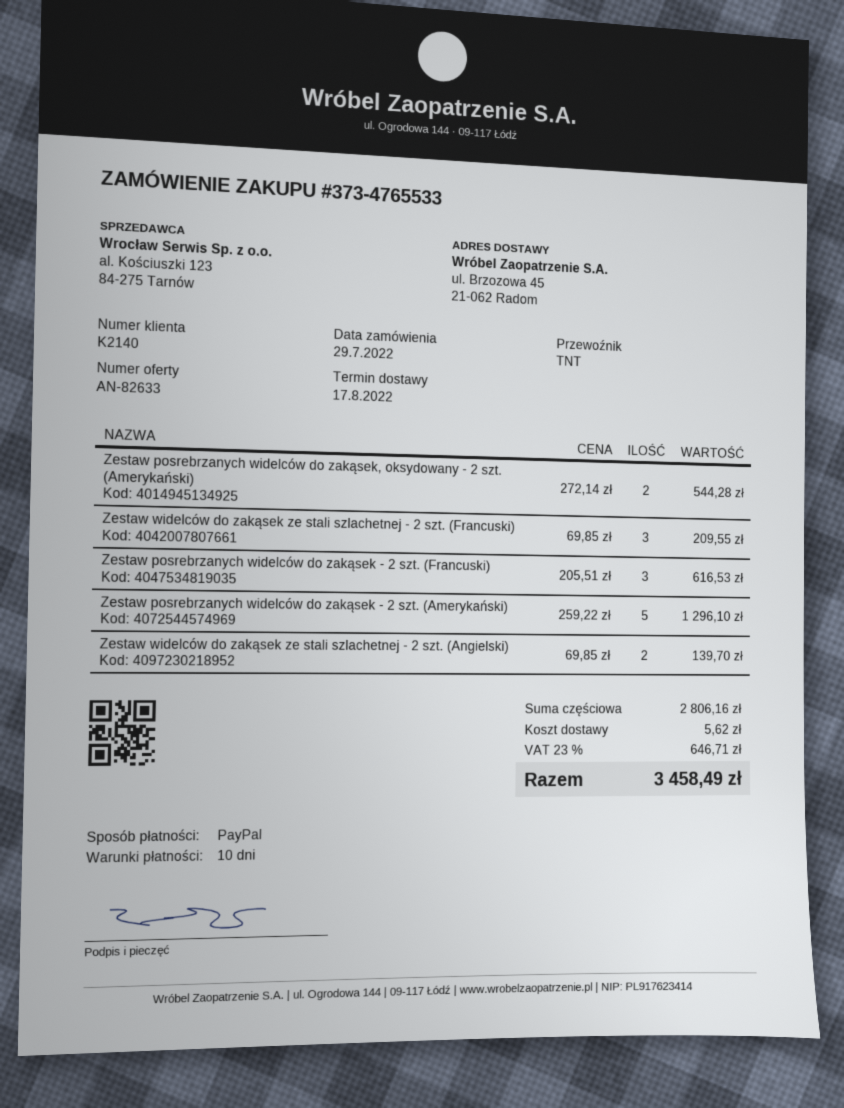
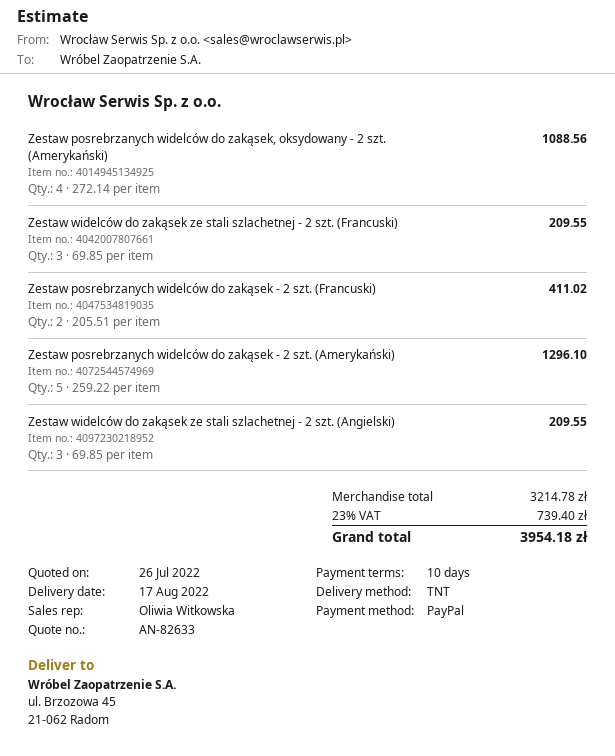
Zestaw posrebrzanych widelców do zakąsek, oksydowany - 2 szt. (Amerykański): 2 x 272.14 = 544.28 -> 4 x 272.14 = 1088.56
Zestaw posrebrzanych widelców do zakąsek - 2 szt. (Francuski): 3 x 205.51 = 616.53 -> 2 x 205.51 = 411.02
Zestaw widelców do zakąsek ze stali szlachetnej - 2 szt. (Angielski): 2 x 69.85 = 139.70 -> 3 x 69.85 = 209.55
subtotal: 2806.16 -> 3214.78
shipping: 5.62 -> none
tax: 23% = 646.71 -> 23% = 739.40
total: 3458.49 -> 3954.18

